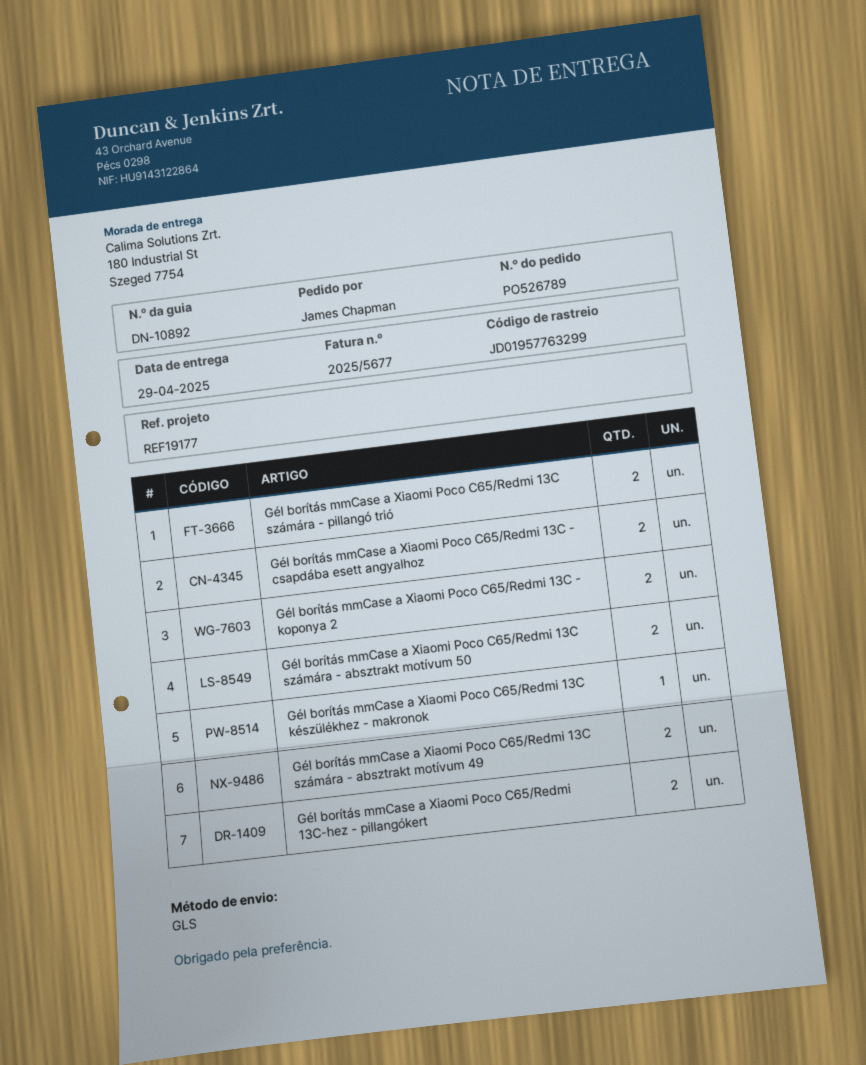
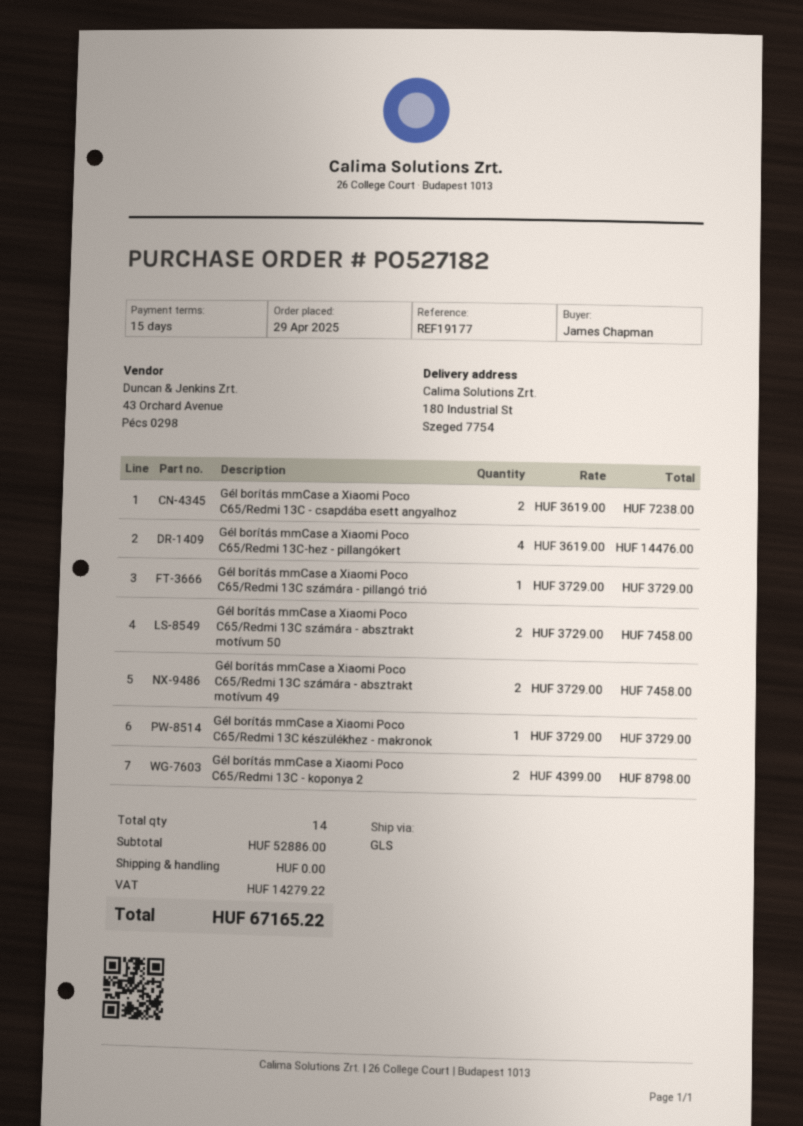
order number: PO526789 -> PO527182
Gél borítás mmCase a Xiaomi Poco C65/Redmi 13C számára - pillangó trió: 2 -> 1
Gél borítás mmCase a Xiaomi Poco C65/Redmi 13C-hez - pillangókert: 2 -> 4

